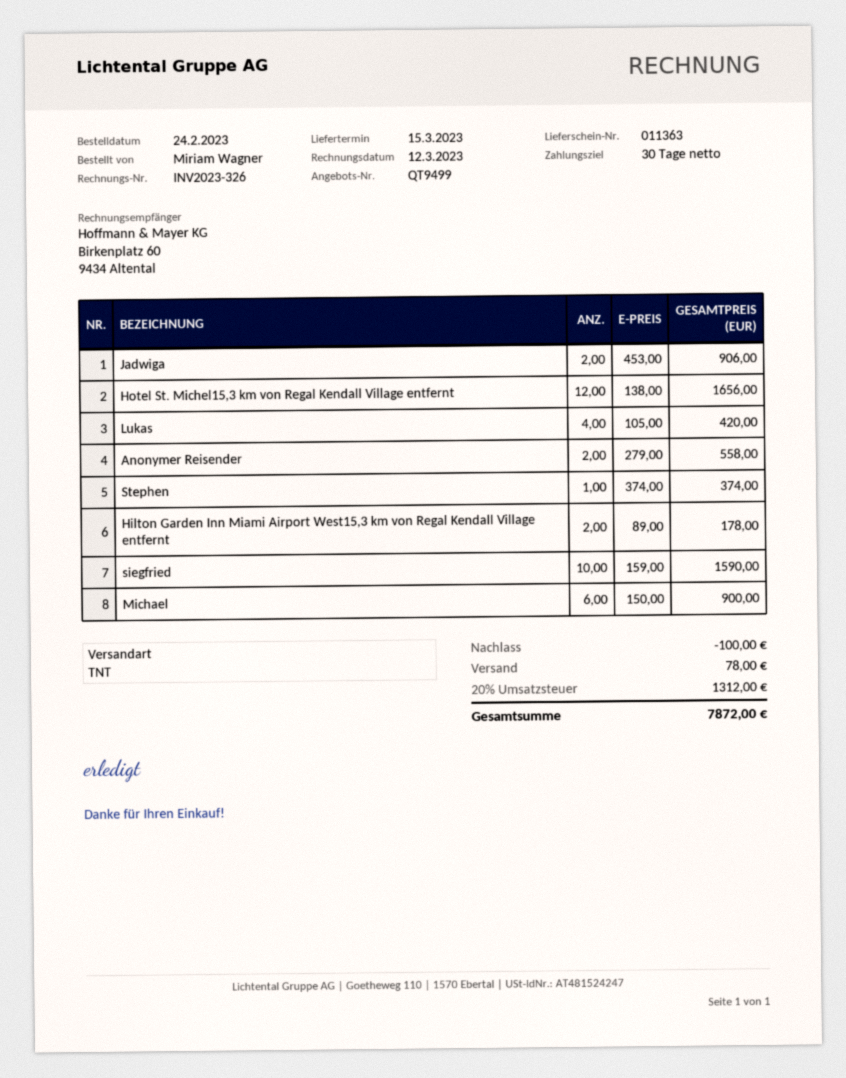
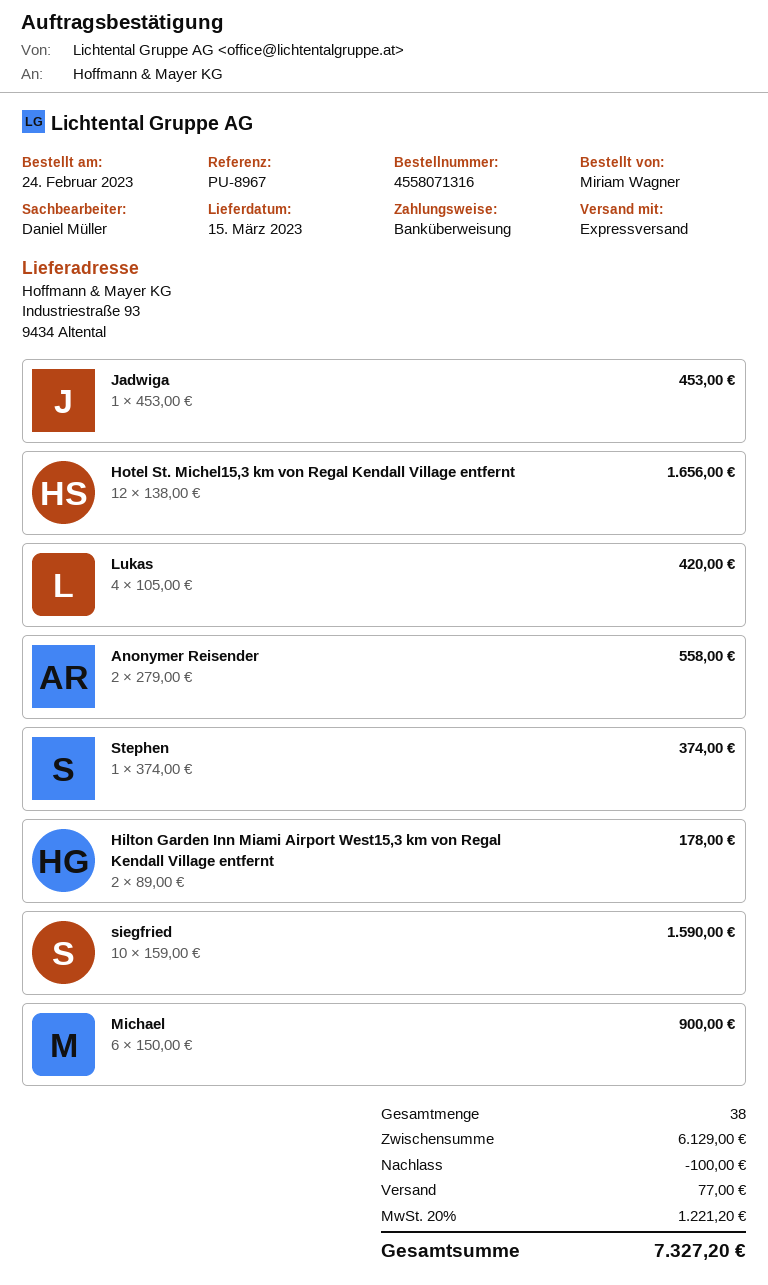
shipping method: TNT -> express
Jadwiga: 2 x 453.00 = 906.00 -> 1 x 453.00 = 453.00
shipping: 78.00 -> 77.00
tax: 20% = 1312.00 -> 20% = 1221.20
total: 7872.00 -> 7327.20

